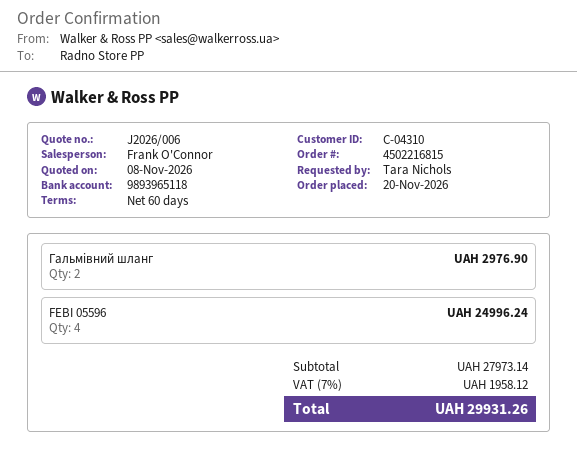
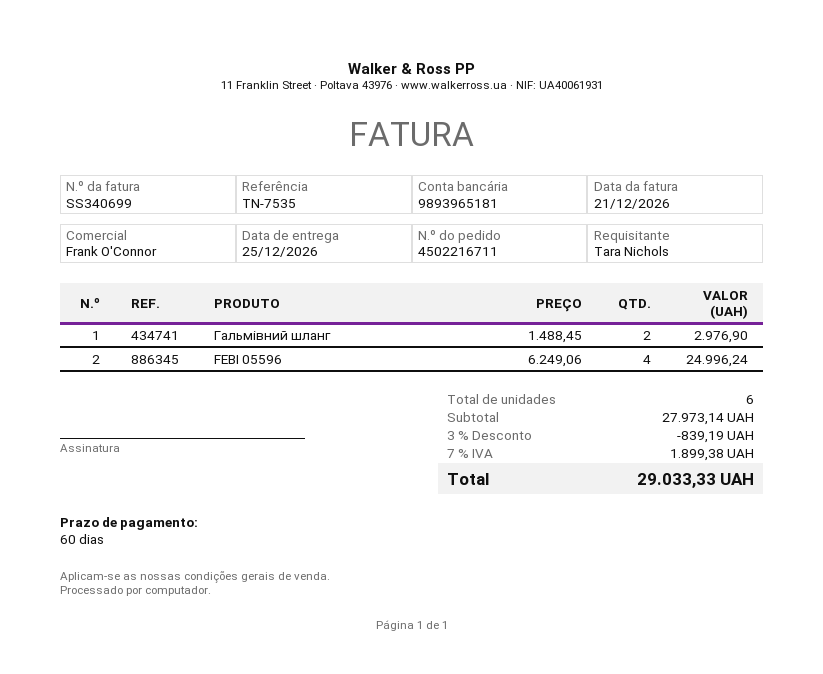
order number: 4502216815 -> 4502216711
bank account: 9893965118 -> 9893965181
discount: none -> 3% = 839.19
tax: 7% = 1958.12 -> 7% = 1899.38
total: 29931.26 -> 29033.33

